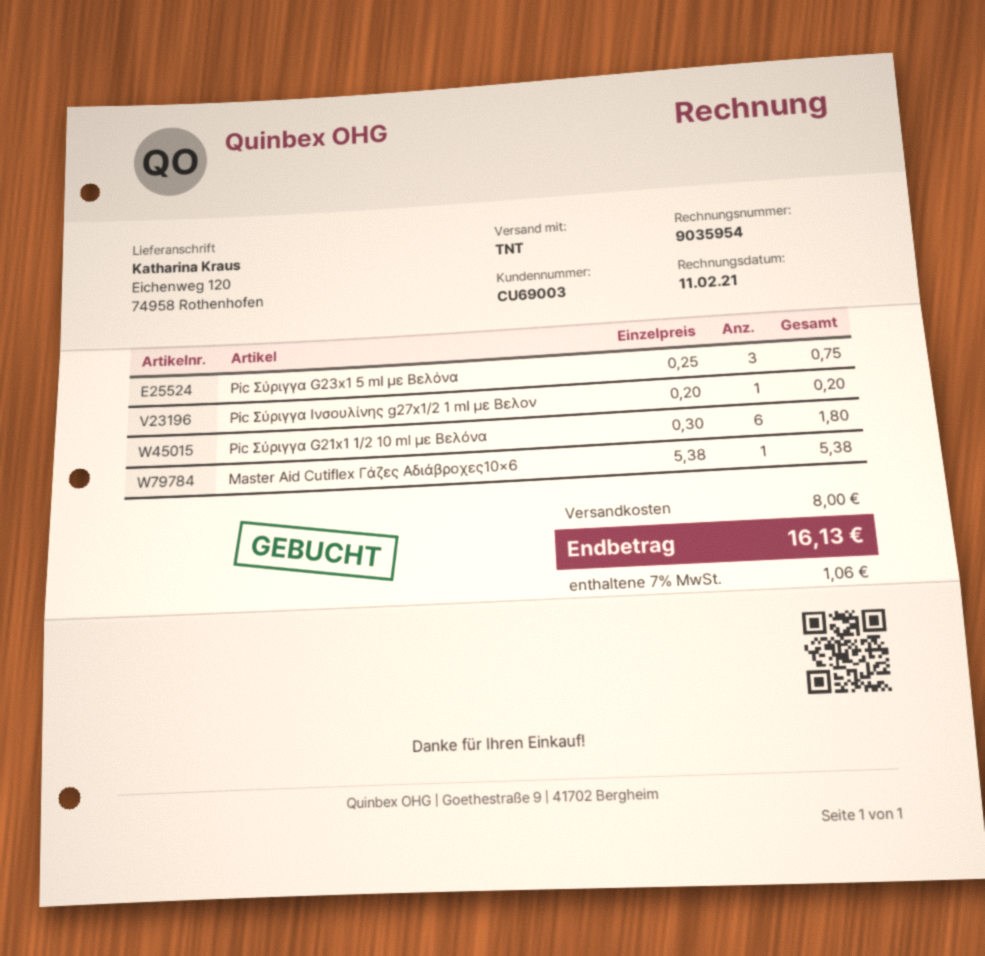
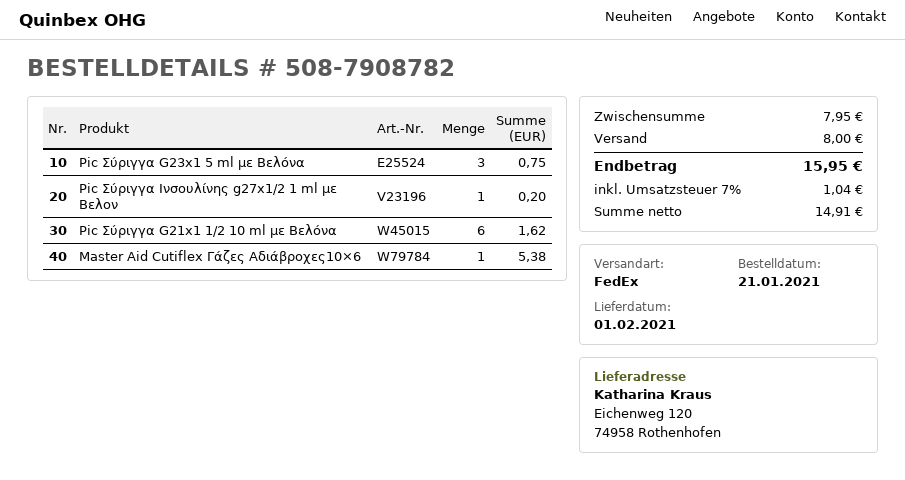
shipping method: TNT -> FedEx
Pic Σύριγγα G21x1 1/2 10 ml με Βελόνα: 6 for 1.80 -> 6 for 1.62
tax: 7% = 1.06 -> 7% = 1.04
total: 16.13 -> 15.95

